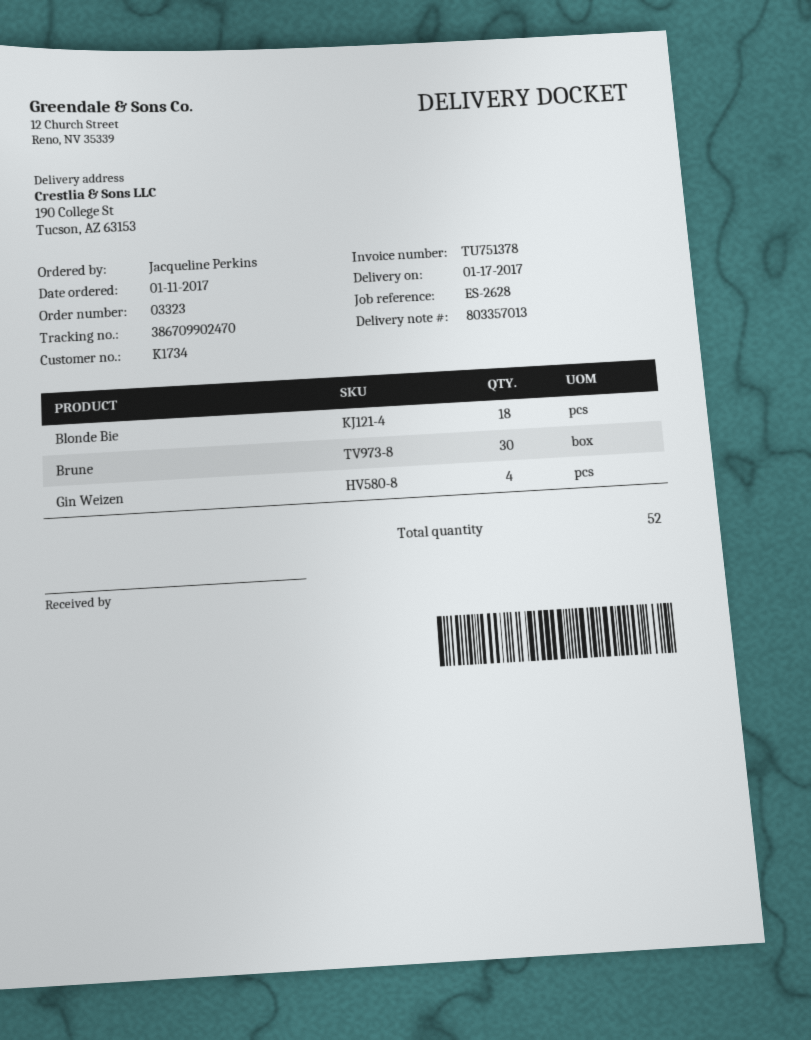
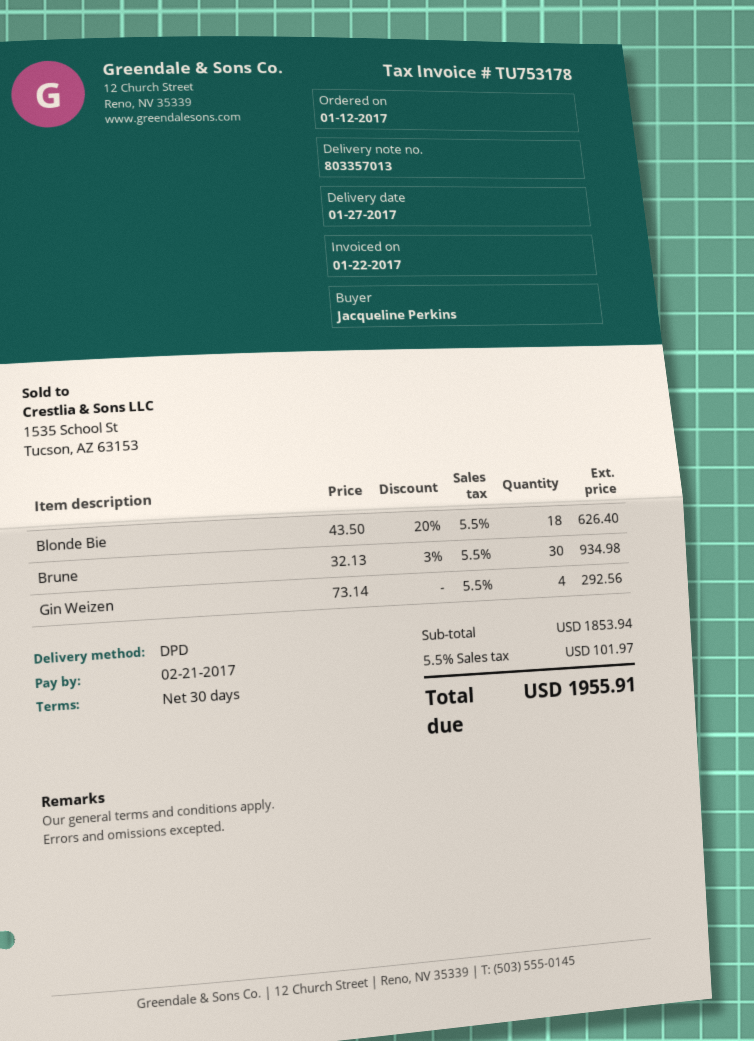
order date: 2017-01-11 -> 2017-01-12
delivery date: 2017-01-17 -> 2017-01-27
invoice number: TU751378 -> TU753178

